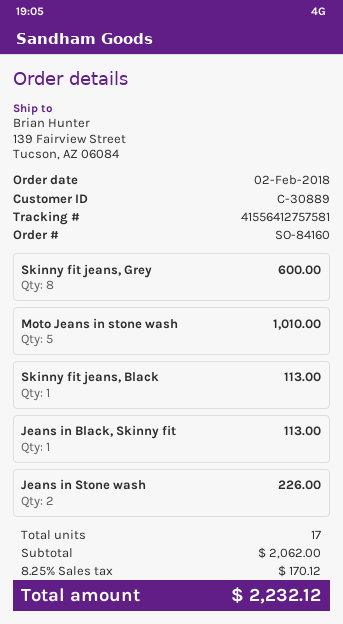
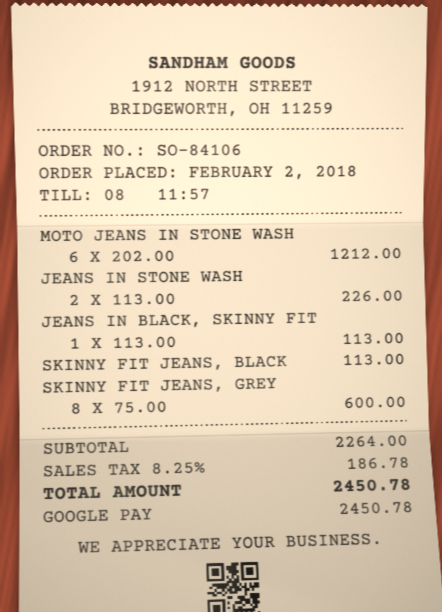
order number: SO-84160 -> SO-84106
Moto Jeans in stone wash: 5 for 1010.00 -> 6 for 1212.00
subtotal: 2062.00 -> 2264.00
tax: 8.25% = 170.12 -> 8.25% = 186.78
total: 2232.12 -> 2450.78

